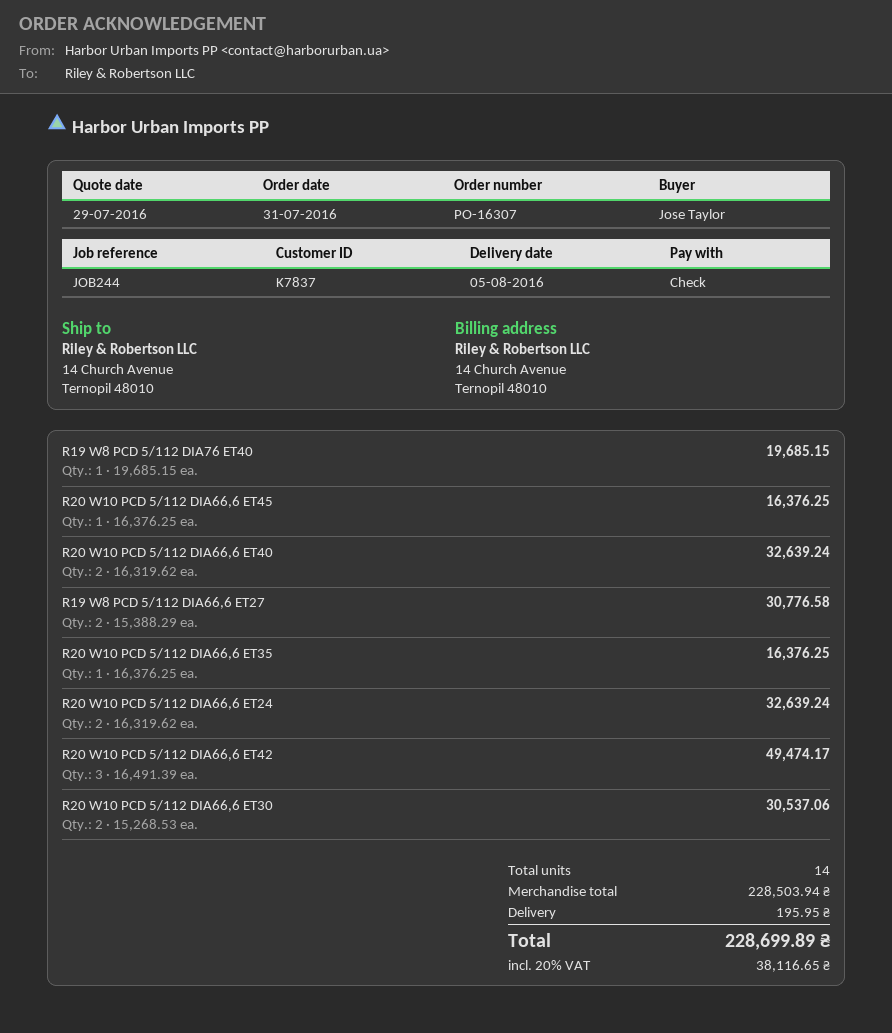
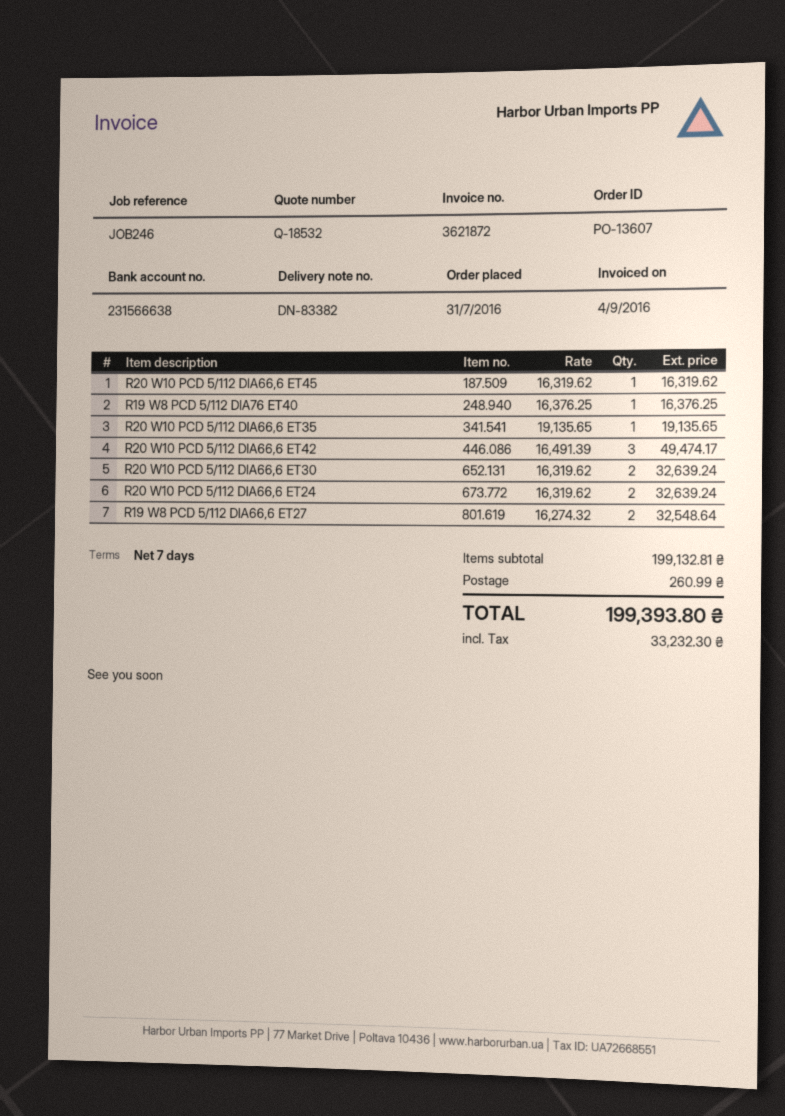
order number: PO-16307 -> PO-13607
reference: JOB244 -> JOB246
R19 W8 PCD 5/112 DIA76 ET40: 1 x 19685.15 = 19685.15 -> 1 x 16376.25 = 16376.25
R20 W10 PCD 5/112 DIA66,6 ET45: 1 x 16376.25 = 16376.25 -> 1 x 16319.62 = 16319.62
R20 W10 PCD 5/112 DIA66,6 ET40: 2 x 16319.62 = 32639.24 -> none
R19 W8 PCD 5/112 DIA66,6 ET27: 2 x 15388.29 = 30776.58 -> 2 x 16274.32 = 32548.64
R20 W10 PCD 5/112 DIA66,6 ET35: 1 x 16376.25 = 16376.25 -> 1 x 19135.65 = 19135.65
R20 W10 PCD 5/112 DIA66,6 ET30: 2 x 15268.53 = 30537.06 -> 2 x 16319.62 = 32639.24
subtotal: 228503.94 -> 199132.81
shipping: 195.95 -> 260.99
tax: 38116.65 -> 33232.30
total: 228699.89 -> 199393.80

